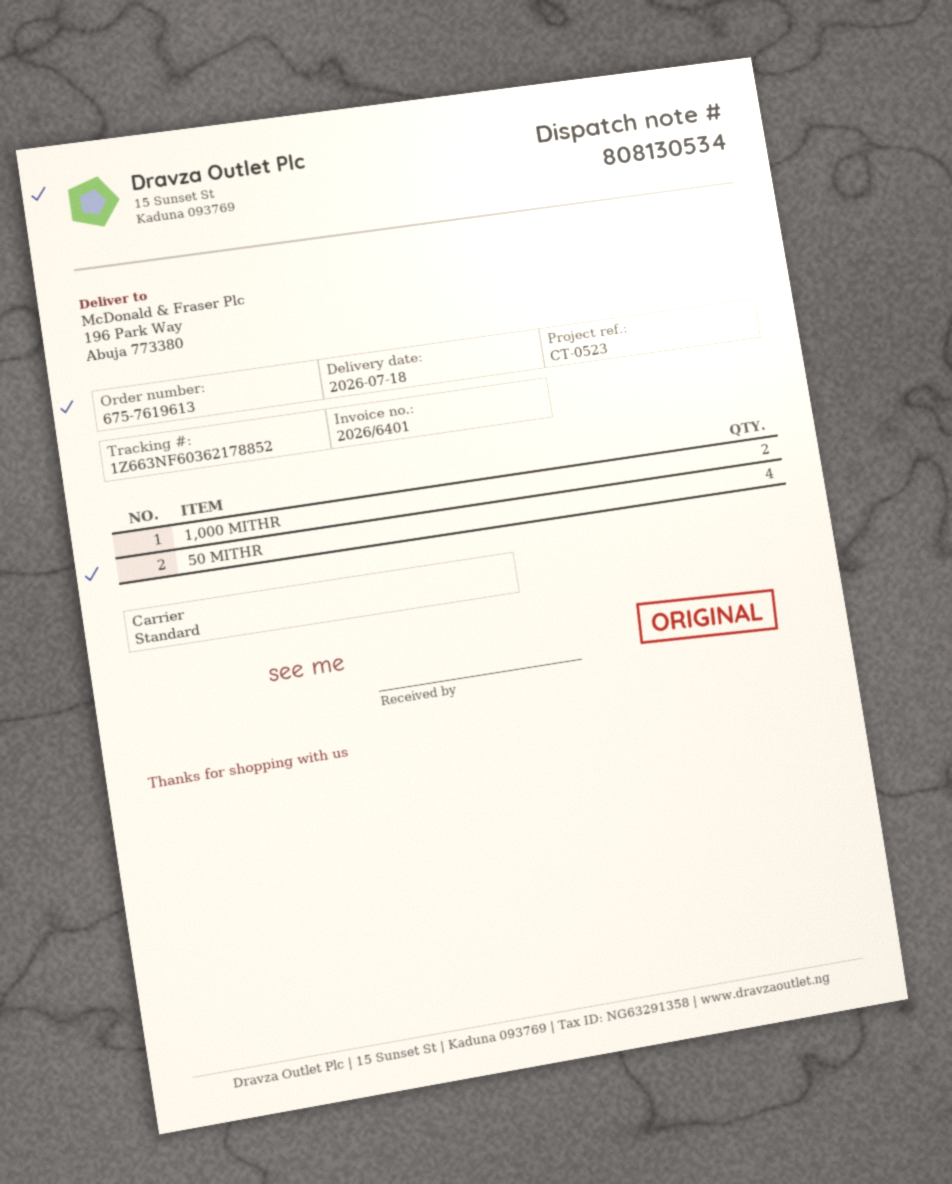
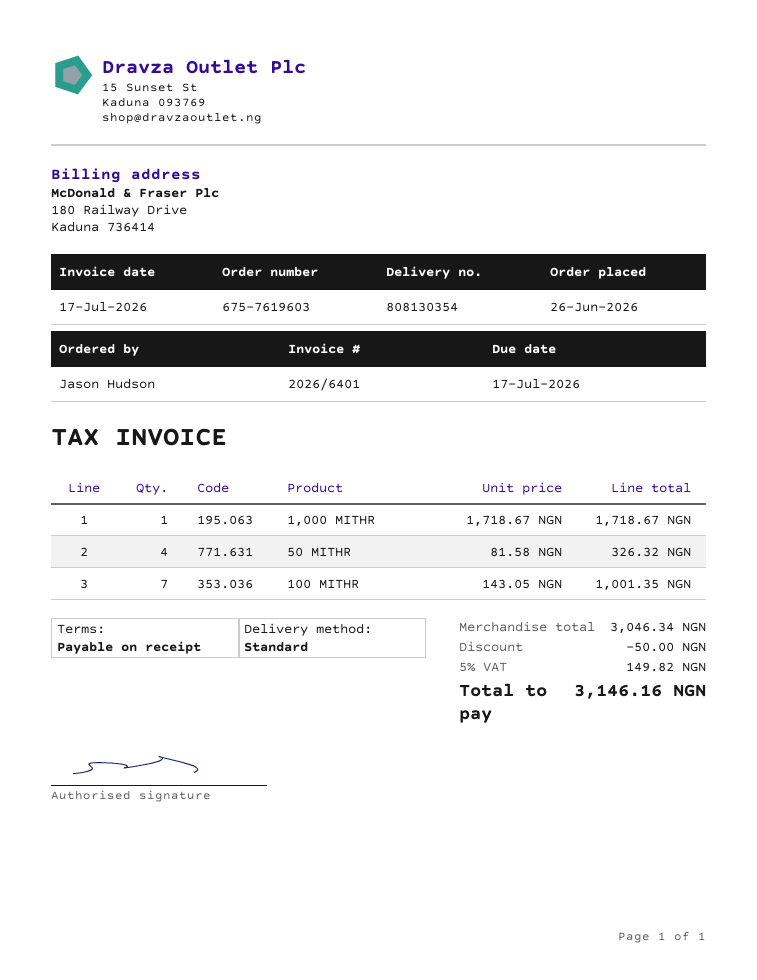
order number: 675-7619613 -> 675-7619603
delivery note number: 808130534 -> 808130354
1,000 MITHR: 2 -> 1
100 MITHR: none -> 7

